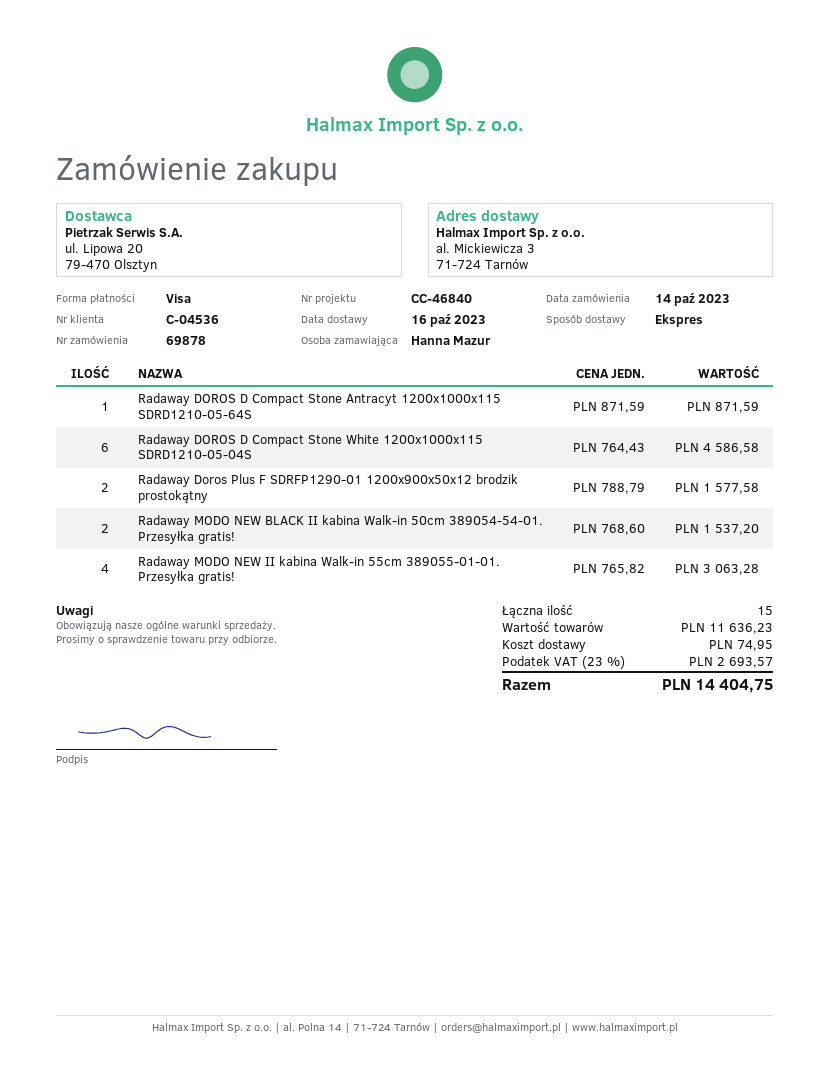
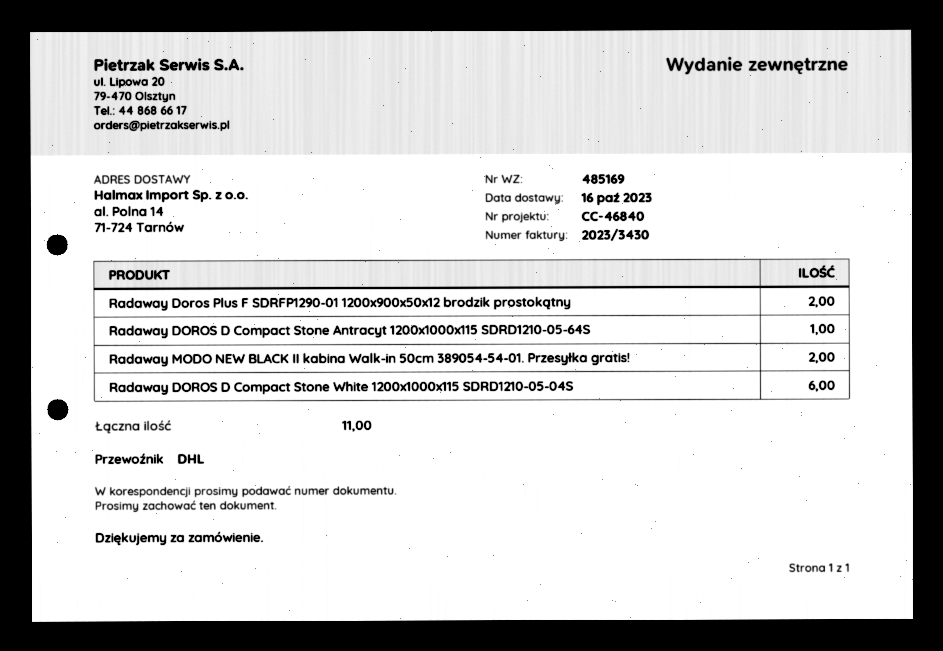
shipping method: express -> DHL
ship to: al. Mickiewicza 3, 71-724 Tarnów -> al. Polna 14, 71-724 Tarnów
Radaway MODO NEW II kabina Walk-in 55cm 389055-01-01. Przesyłka gratis!: 4 -> none
total quantity: 15 -> 11

